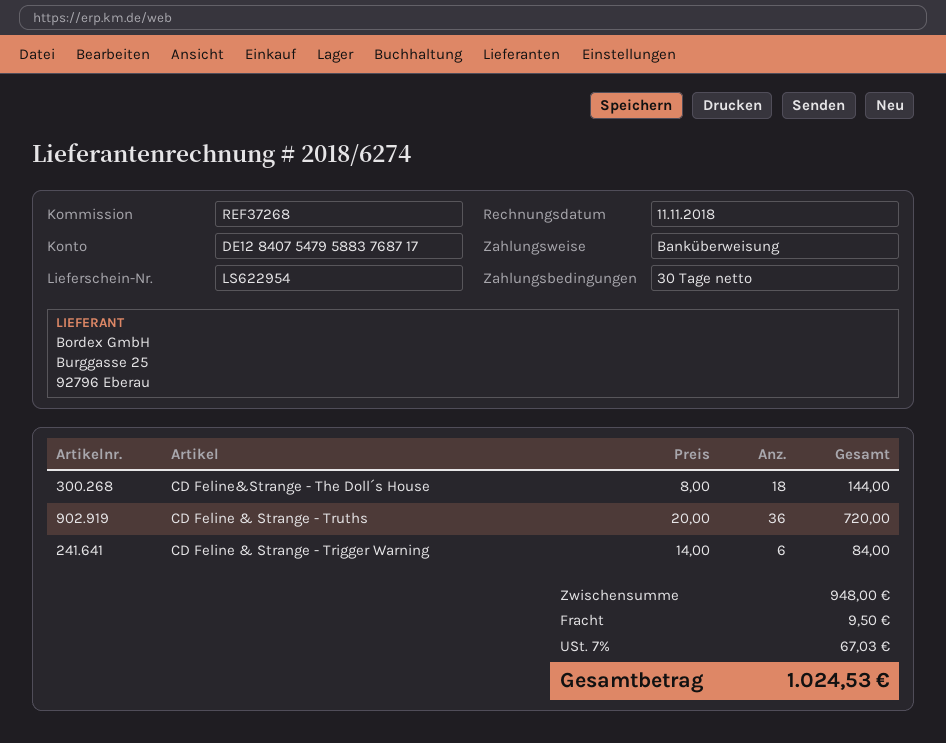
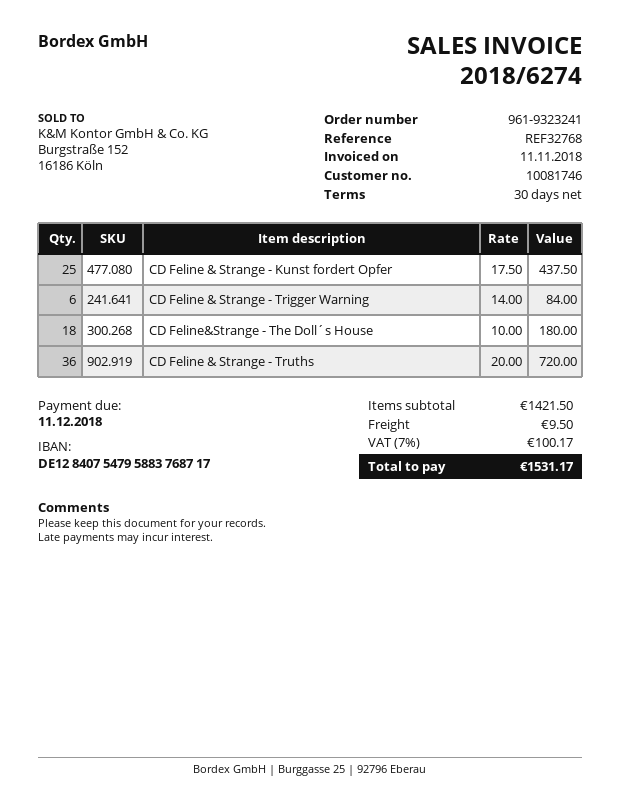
reference: REF37268 -> REF32768
CD Feline&Strange - The Doll´s House: 18 x 8.00 = 144.00 -> 18 x 10.00 = 180.00
CD Feline & Strange - Kunst fordert Opfer: none -> 25 x 17.50 = 437.50
subtotal: 948.00 -> 1421.50
tax: 7% = 67.03 -> 7% = 100.17
total: 1024.53 -> 1531.17

